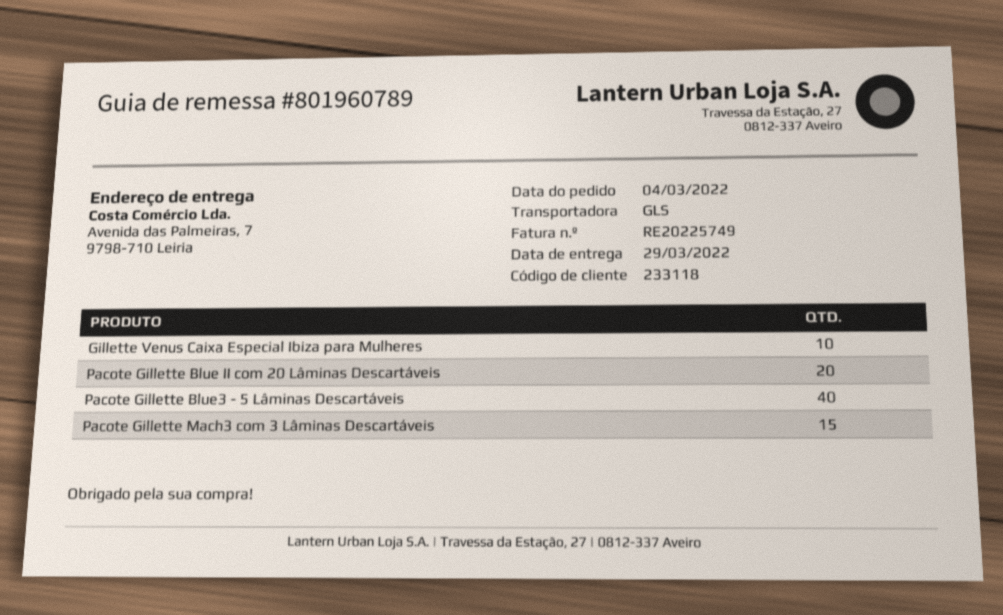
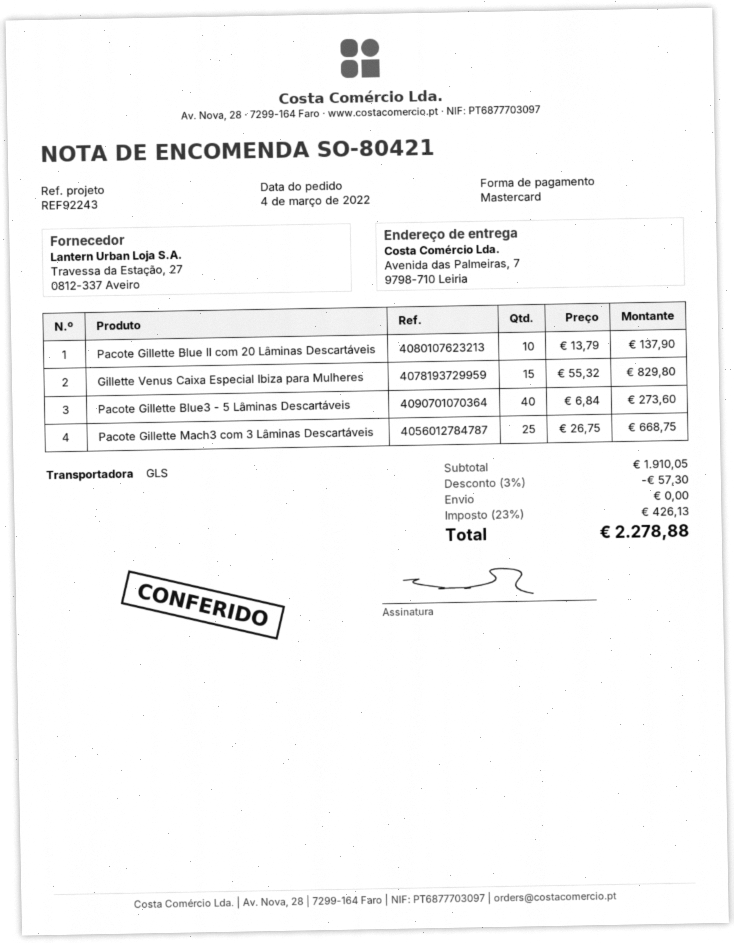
Gillette Venus Caixa Especial Ibiza para Mulheres: 10 -> 15
Pacote Gillette Blue II com 20 Lâminas Descartáveis: 20 -> 10
Pacote Gillette Mach3 com 3 Lâminas Descartáveis: 15 -> 25

